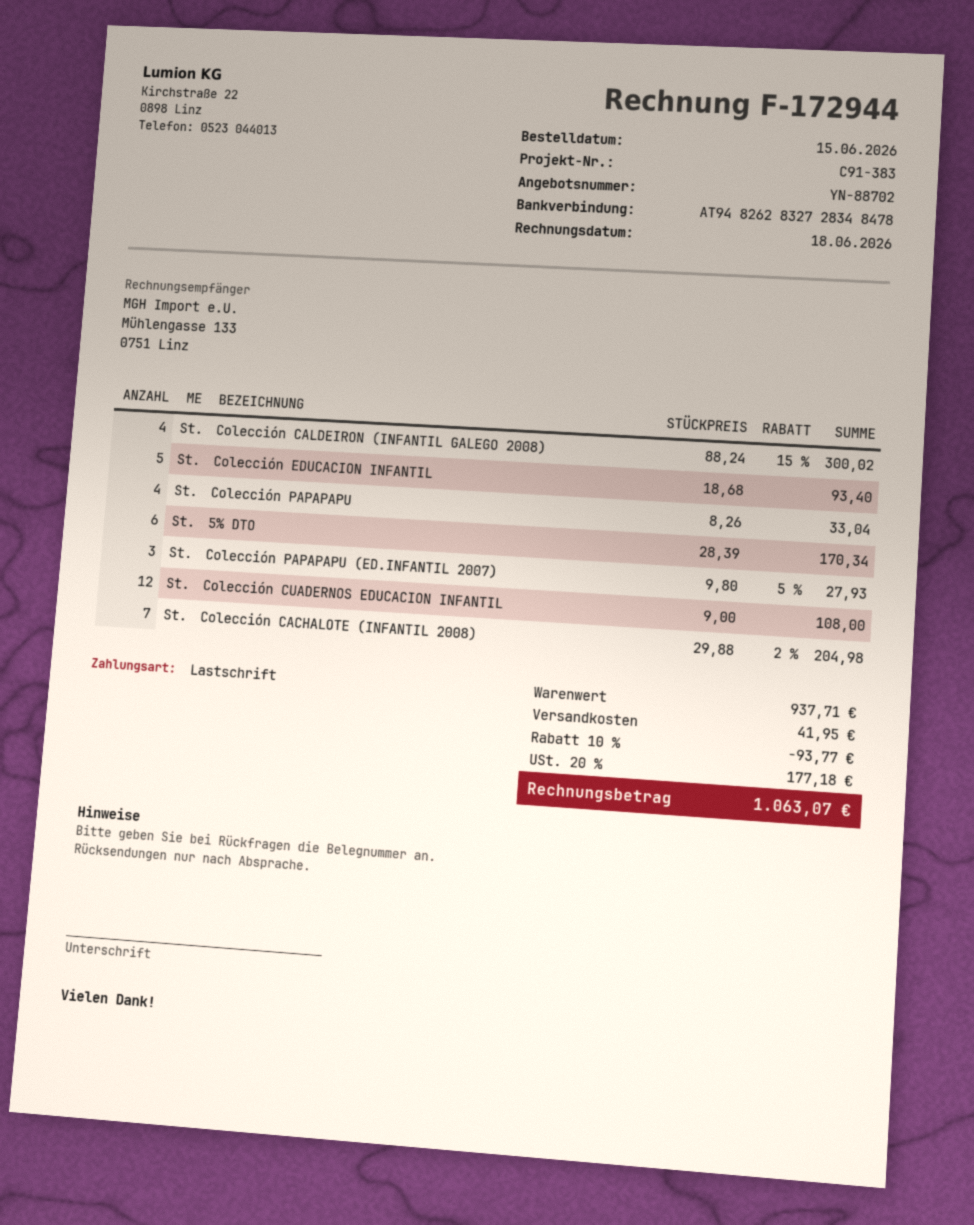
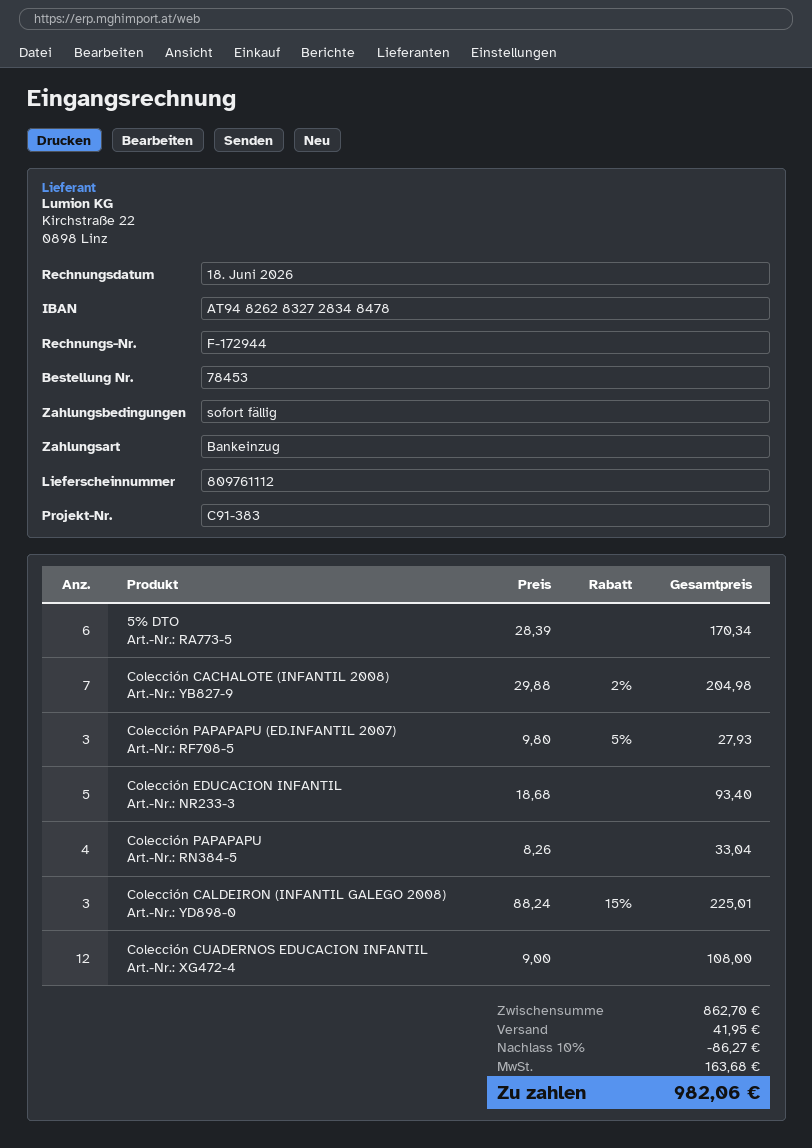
Colección CALDEIRON (INFANTIL GALEGO 2008): 4 x 88.24 - 15% = 300.02 -> 3 x 88.24 - 15% = 225.01
subtotal: 937.71 -> 862.70
discount: 10% = 93.77 -> 10% = 86.27
tax: 177.18 -> 163.68
total: 1063.07 -> 982.06

